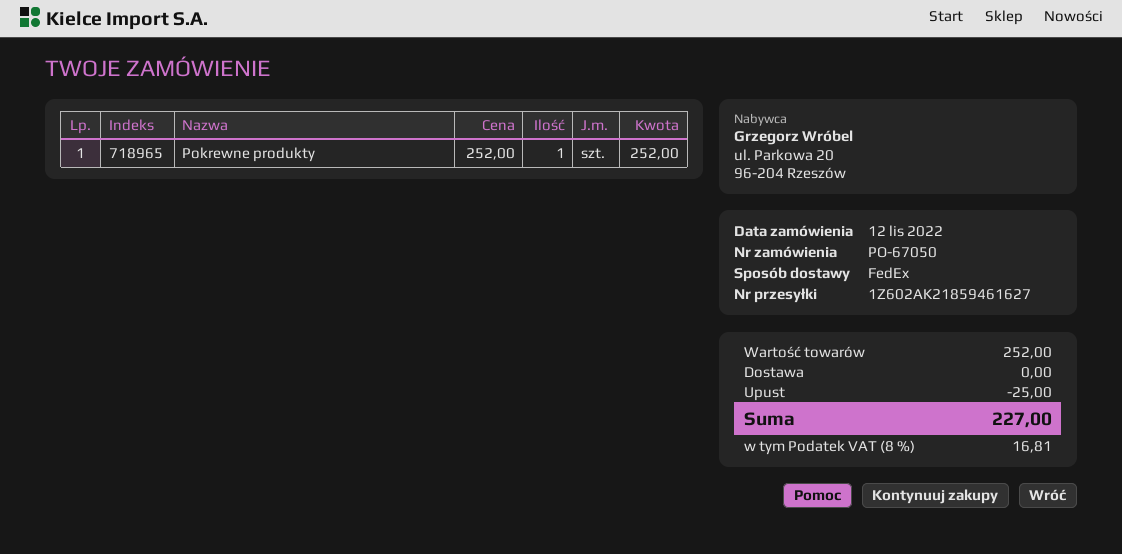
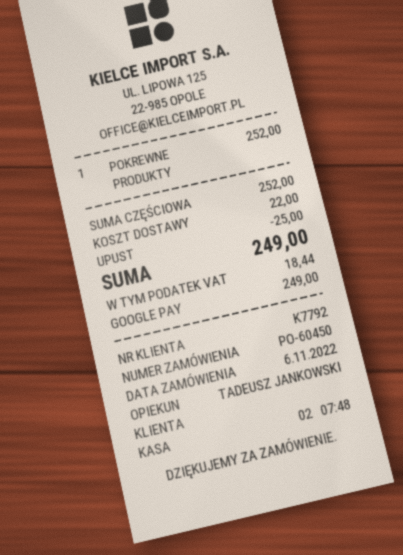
order number: PO-67050 -> PO-60450
order date: 2022-11-12 -> 2022-11-06
shipping: 0.00 -> 22.00
tax: 16.81 -> 18.44
total: 227.00 -> 249.00

